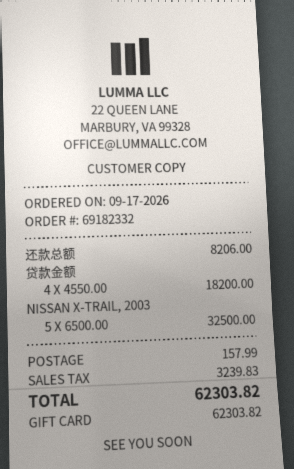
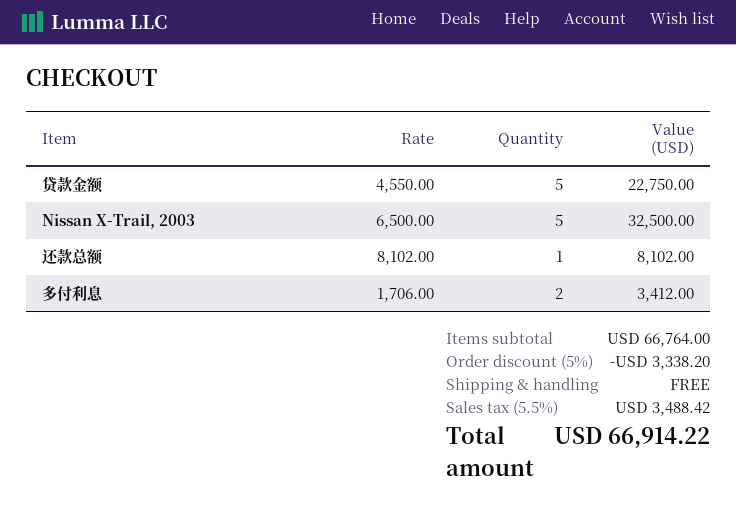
还款总额: 1 x 8206.00 = 8206.00 -> 1 x 8102.00 = 8102.00
贷款金额: 4 x 4550.00 = 18200.00 -> 5 x 4550.00 = 22750.00
多付利息: none -> 2 x 1706.00 = 3412.00
discount: none -> 5% = 3338.20
shipping: 157.99 -> 0.00
tax: 3239.83 -> 3488.42
total: 62303.82 -> 66914.22

